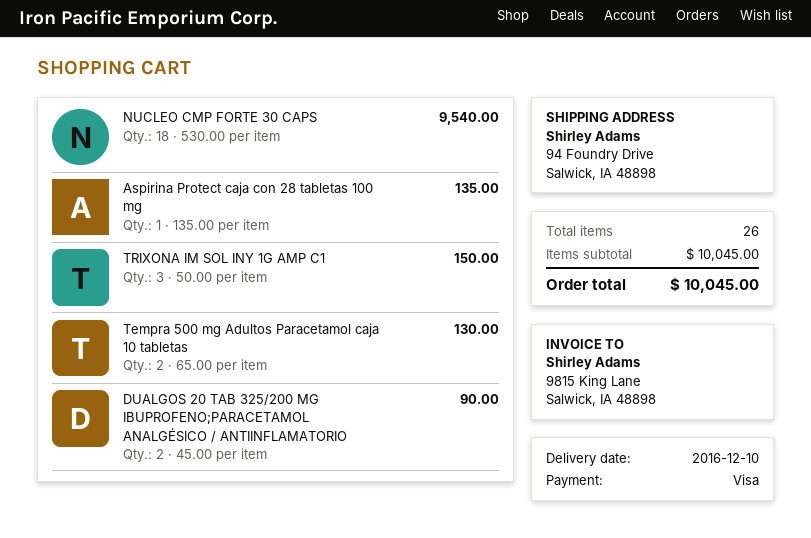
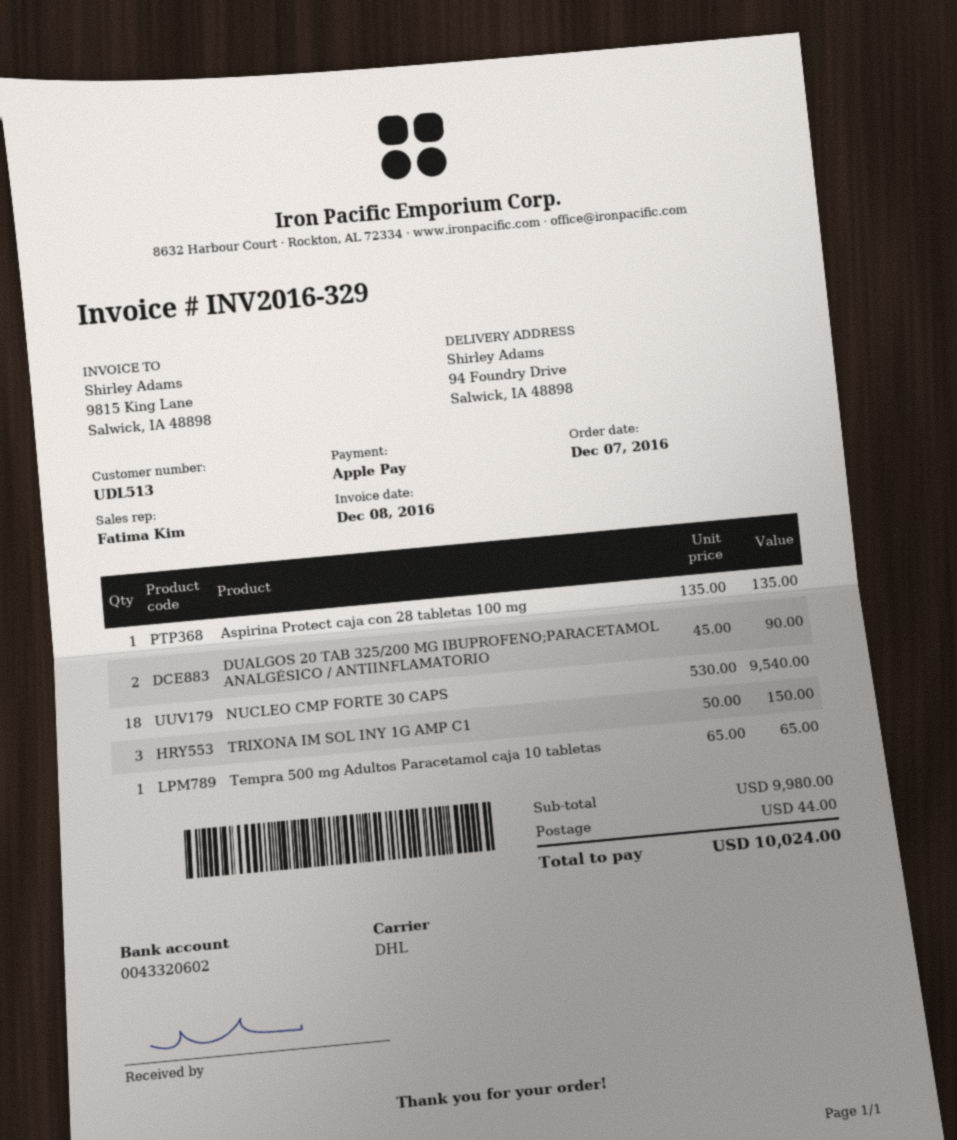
payment method: Visa -> Apple Pay
Tempra 500 mg Adultos Paracetamol caja 10 tabletas: 2 x 65.00 = 130.00 -> 1 x 65.00 = 65.00
subtotal: 10045.00 -> 9980.00
shipping: none -> 44.00
total: 10045.00 -> 10024.00

